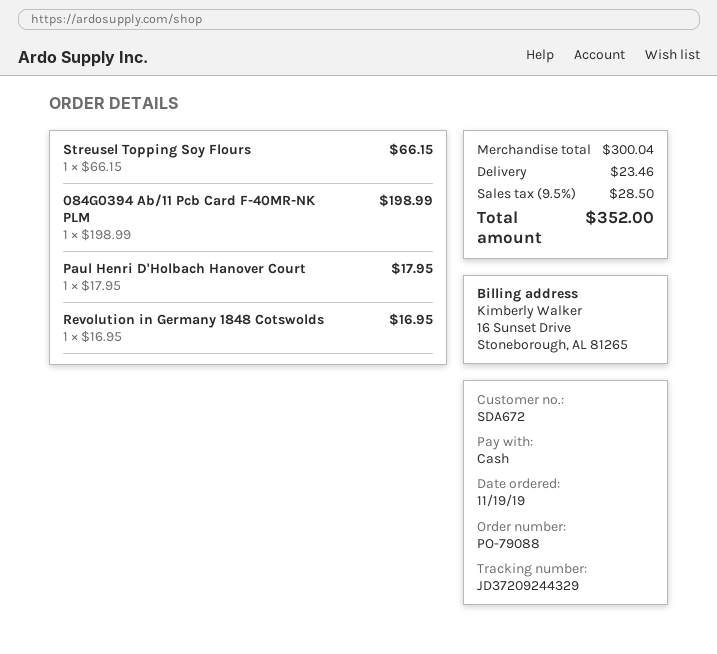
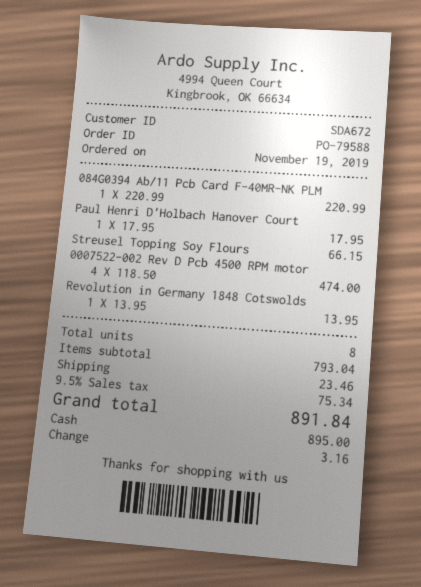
order number: PO-79088 -> PO-79588
084G0394 Ab/11 Pcb Card F-40MR-NK PLM: 1 x 198.99 = 198.99 -> 1 x 220.99 = 220.99
Revolution in Germany 1848 Cotswolds: 1 x 16.95 = 16.95 -> 1 x 13.95 = 13.95
0007522-002 Rev D Pcb 4500 RPM motor: none -> 4 x 118.50 = 474.00
subtotal: 300.04 -> 793.04
tax: 9.5% = 28.50 -> 9.5% = 75.34
total: 352.00 -> 891.84

